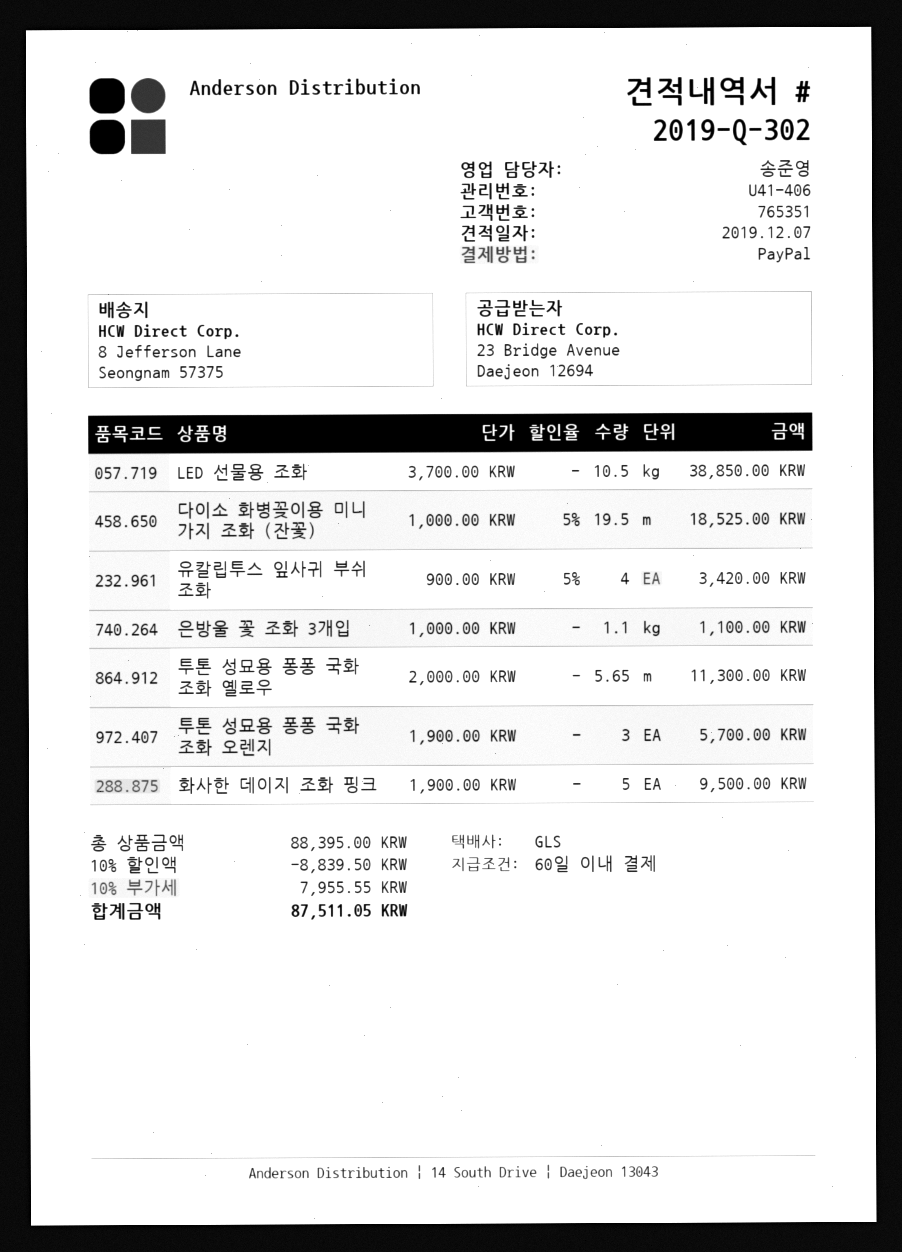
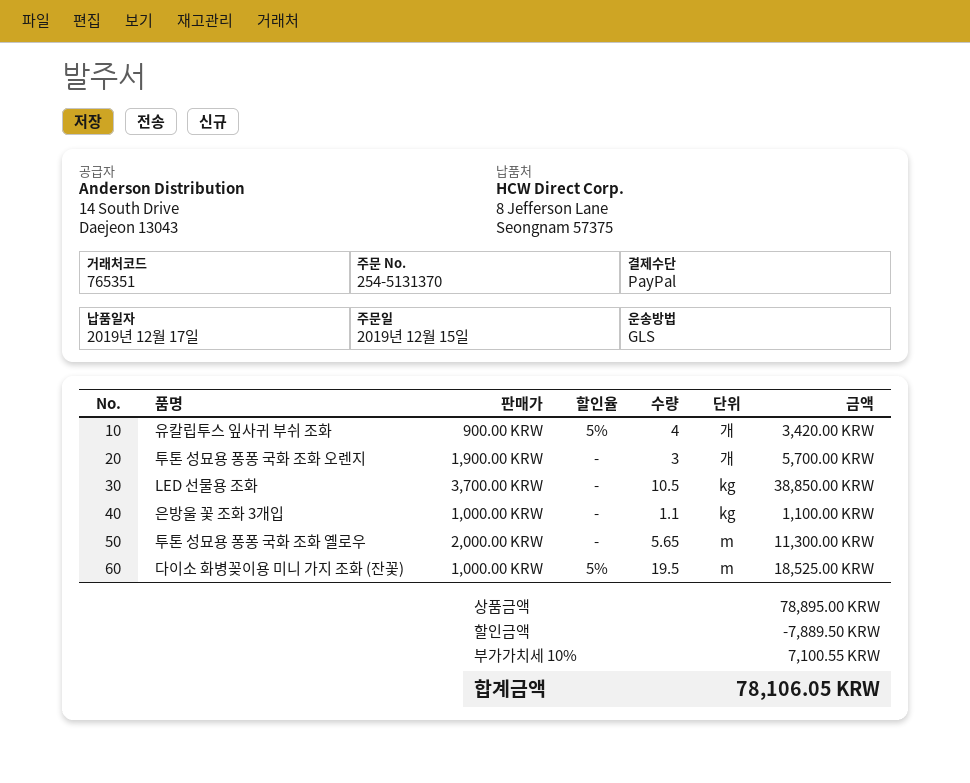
화사한 데이지 조화 핑크: 5 x 1900.00 = 9500.00 -> none
subtotal: 88395.00 -> 78895.00
discount: 8839.50 -> 7889.50
tax: 10% = 7955.55 -> 10% = 7100.55
total: 87511.05 -> 78106.05

